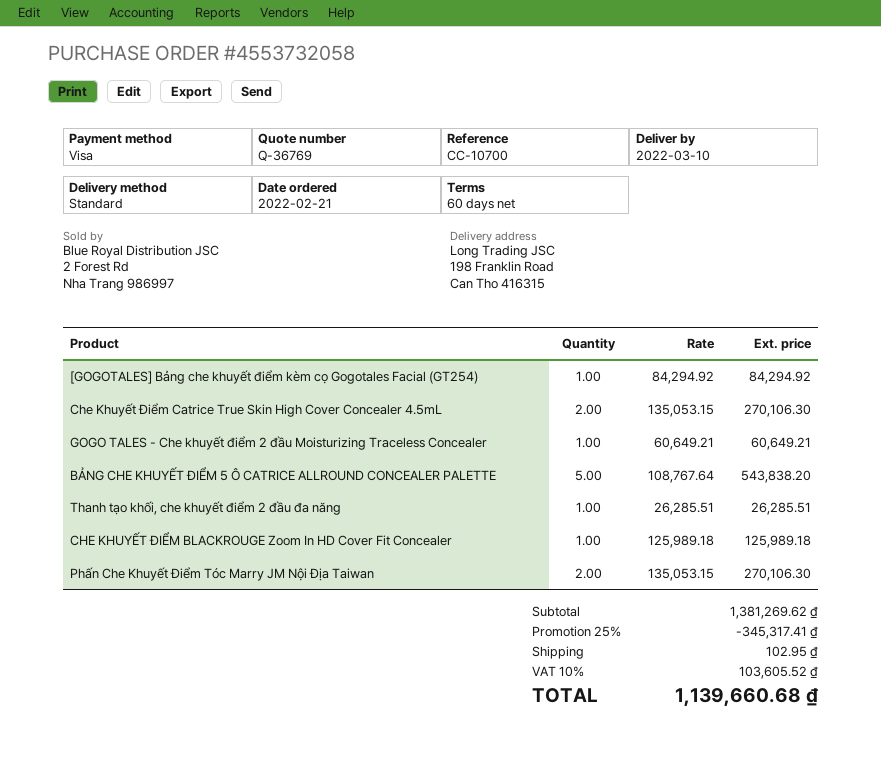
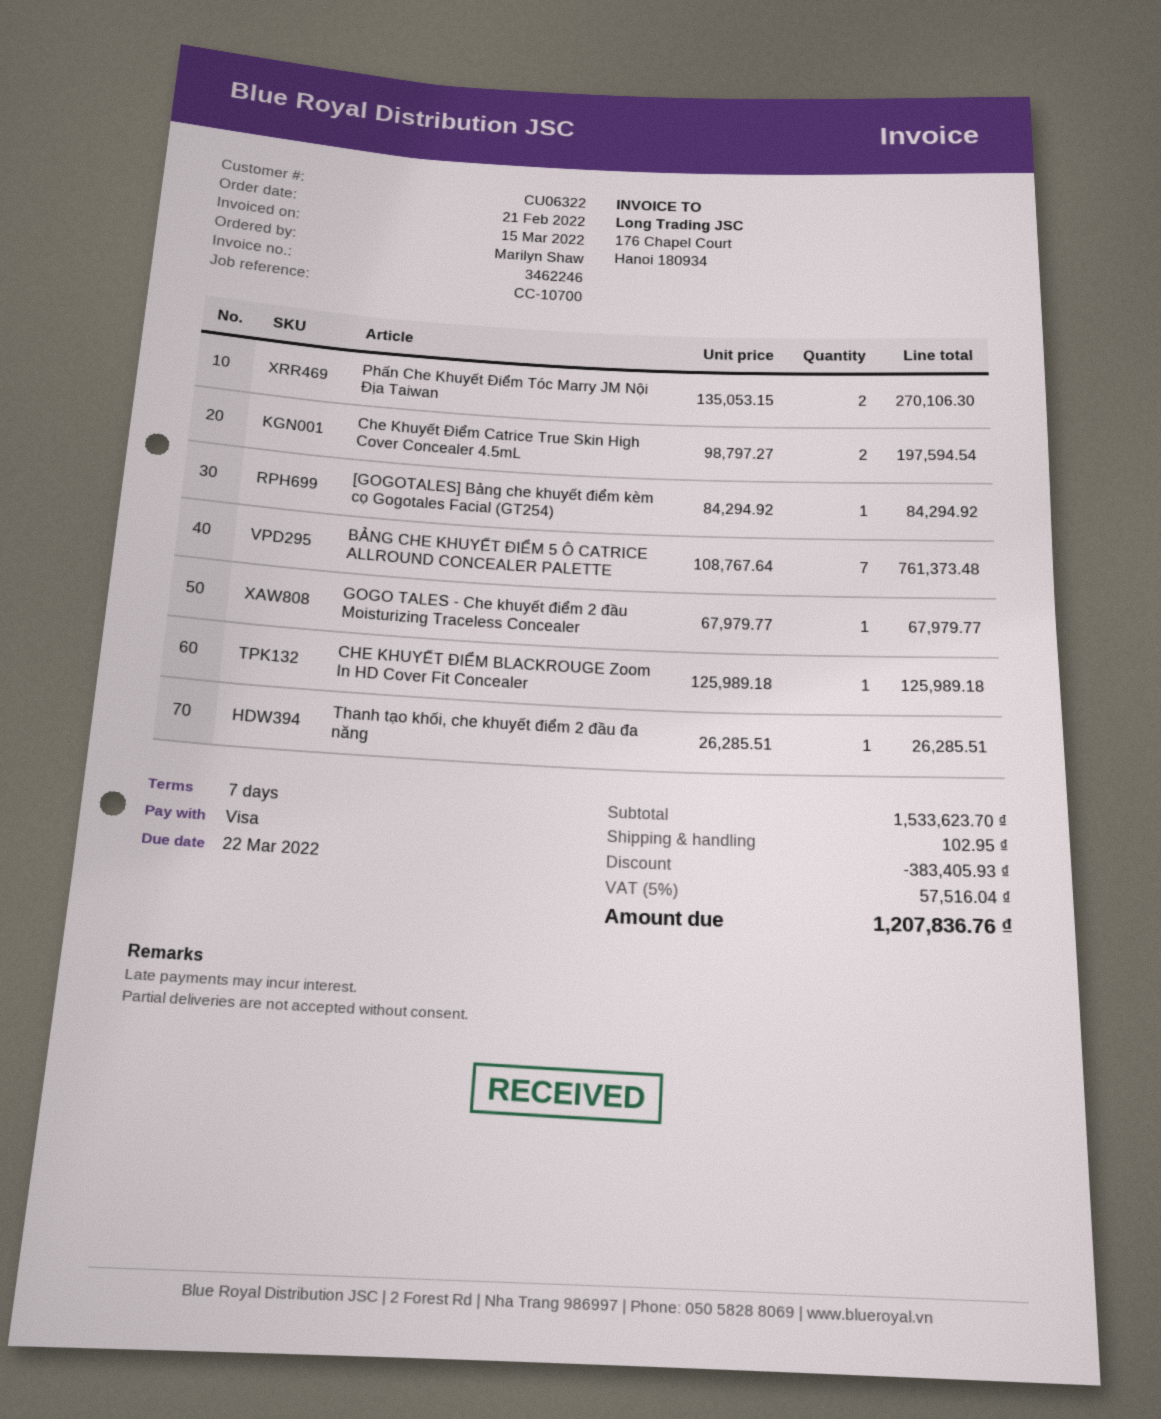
payment terms: 60 days -> 7 days
Che Khuyết Điểm Catrice True Skin High Cover Concealer 4.5mL: 2 x 135053.15 = 270106.30 -> 2 x 98797.27 = 197594.54
GOGO TALES - Che khuyết điểm 2 đầu Moisturizing Traceless Concealer: 1 x 60649.21 = 60649.21 -> 1 x 67979.77 = 67979.77
BẢNG CHE KHUYẾT ĐIỂM 5 Ô CATRICE ALLROUND CONCEALER PALETTE: 5 x 108767.64 = 543838.20 -> 7 x 108767.64 = 761373.48
subtotal: 1381269.62 -> 1533623.70
discount: 345317.41 -> 383405.93
tax: 10% = 103605.52 -> 5% = 57516.04
total: 1139660.68 -> 1207836.76

